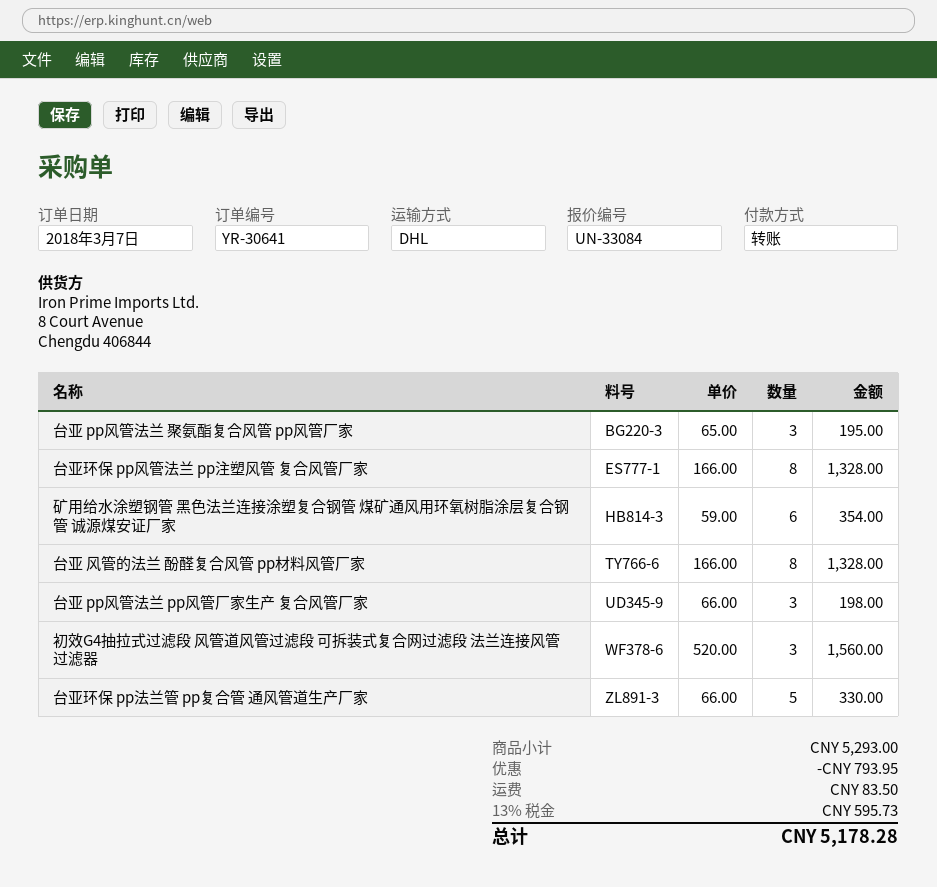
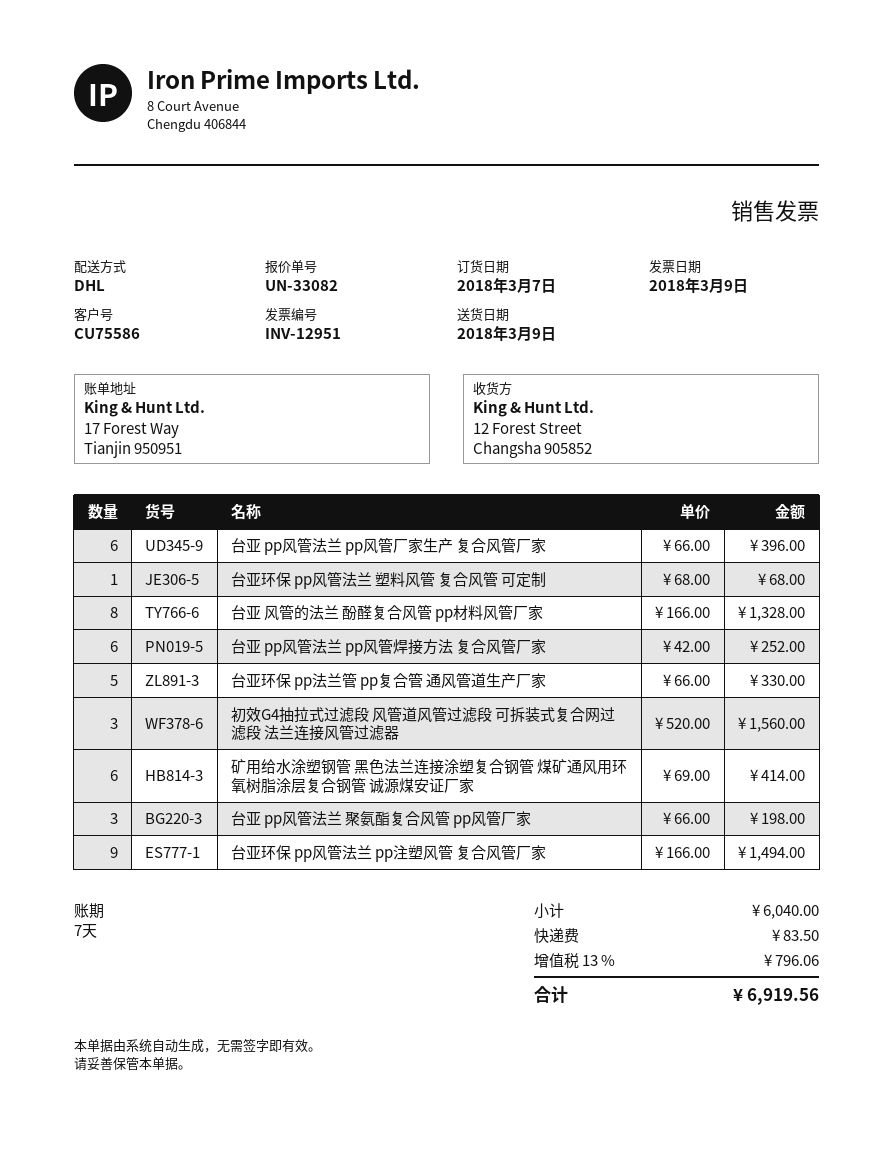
quote number: UN-33084 -> UN-33082
台亚 pp风管法兰 聚氨酯复合风管 pp风管厂家: 3 x 65.00 = 195.00 -> 3 x 66.00 = 198.00
台亚环保 pp风管法兰 pp注塑风管 复合风管厂家: 8 x 166.00 = 1328.00 -> 9 x 166.00 = 1494.00
矿用给水涂塑钢管 黑色法兰连接涂塑复合钢管 煤矿通风用环氧树脂涂层复合钢管 诚源煤安证厂家: 6 x 59.00 = 354.00 -> 6 x 69.00 = 414.00
台亚 pp风管法兰 pp风管厂家生产 复合风管厂家: 3 x 66.00 = 198.00 -> 6 x 66.00 = 396.00
台亚环保 pp风管法兰 塑料风管 复合风管 可定制: none -> 1 x 68.00 = 68.00
台亚 pp风管法兰 pp风管焊接方法 复合风管厂家: none -> 6 x 42.00 = 252.00
subtotal: 5293.00 -> 6040.00
discount: 793.95 -> none
tax: 13% = 595.73 -> 13% = 796.06
total: 5178.28 -> 6919.56

